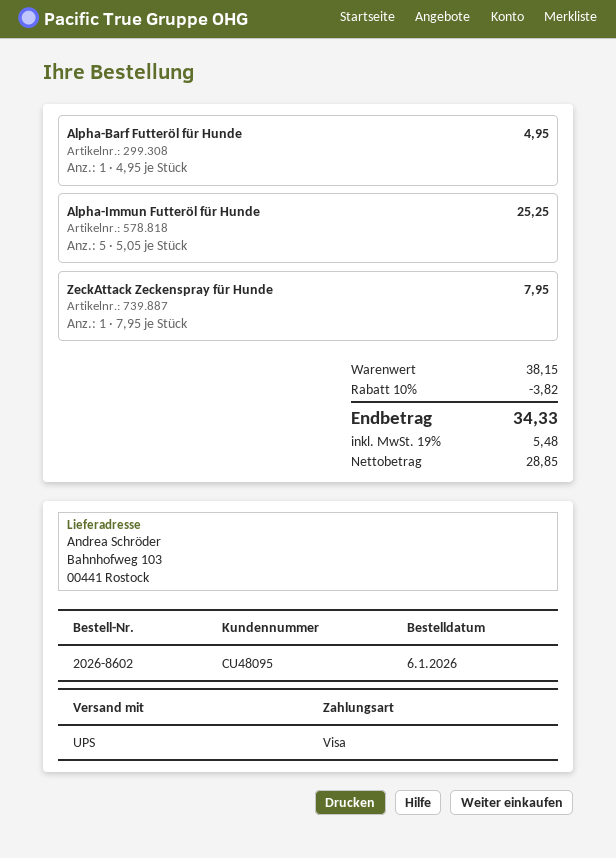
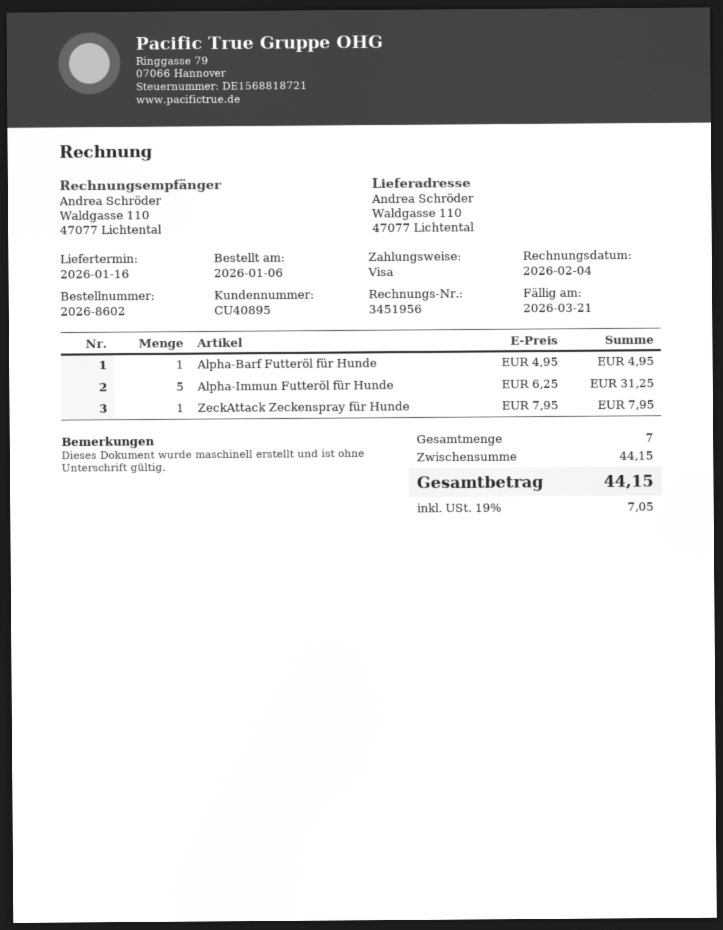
customer number: CU48095 -> CU40895
ship to: Bahnhofweg 103, 00441 Rostock -> Waldgasse 110, 47077 Lichtental
Alpha-Immun Futteröl für Hunde: 5 x 5.05 = 25.25 -> 5 x 6.25 = 31.25
subtotal: 38.15 -> 44.15
discount: 10% = 3.82 -> none
tax: 19% = 5.48 -> 19% = 7.05
total: 34.33 -> 44.15

